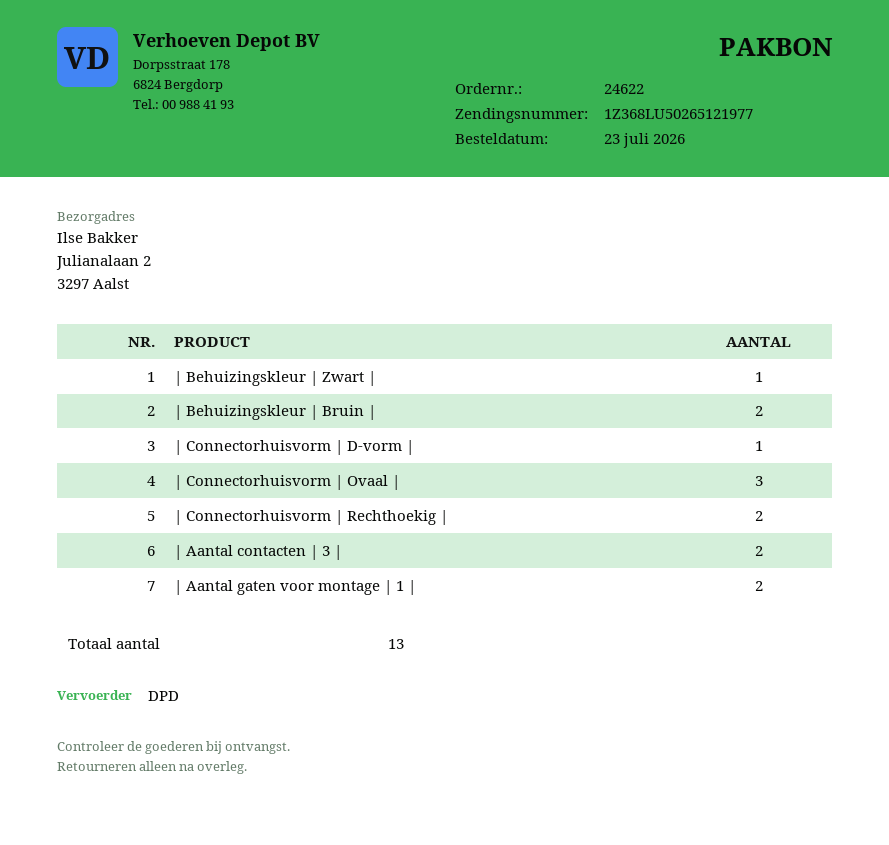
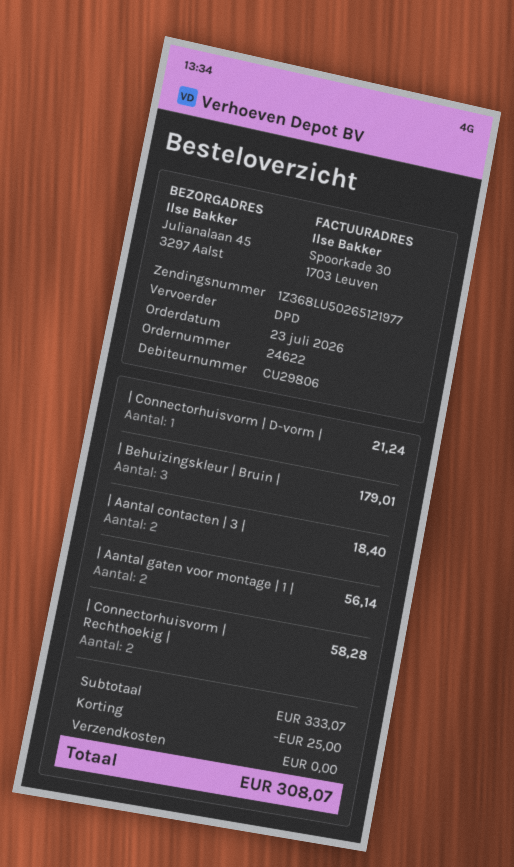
ship to: Julianalaan 2, 3297 Aalst -> Julianalaan 45, 3297 Aalst
| Behuizingskleur | Zwart |: 1 -> none
| Behuizingskleur | Bruin |: 2 -> 3
| Connectorhuisvorm | Ovaal |: 3 -> none

